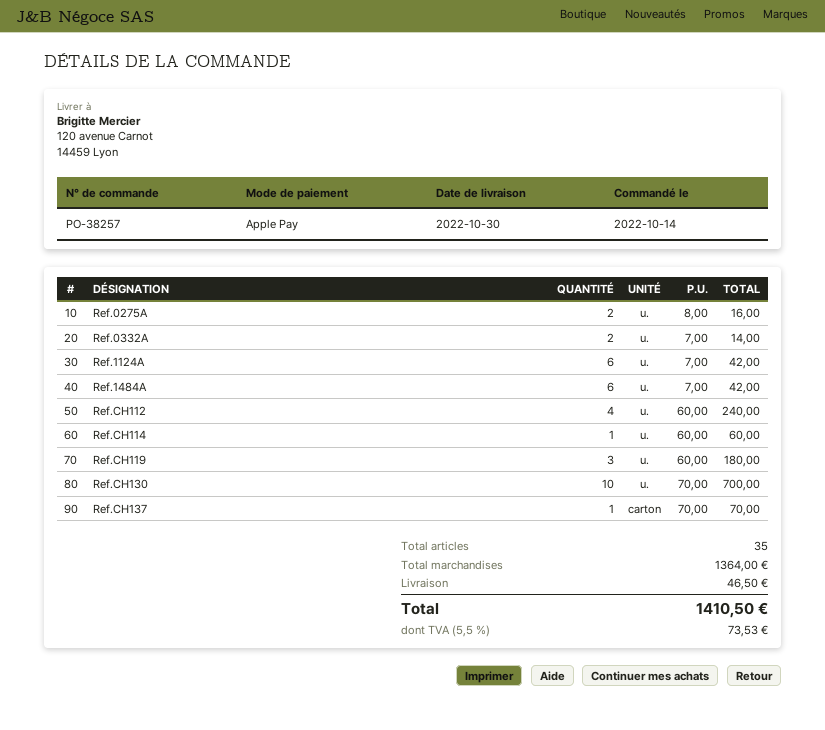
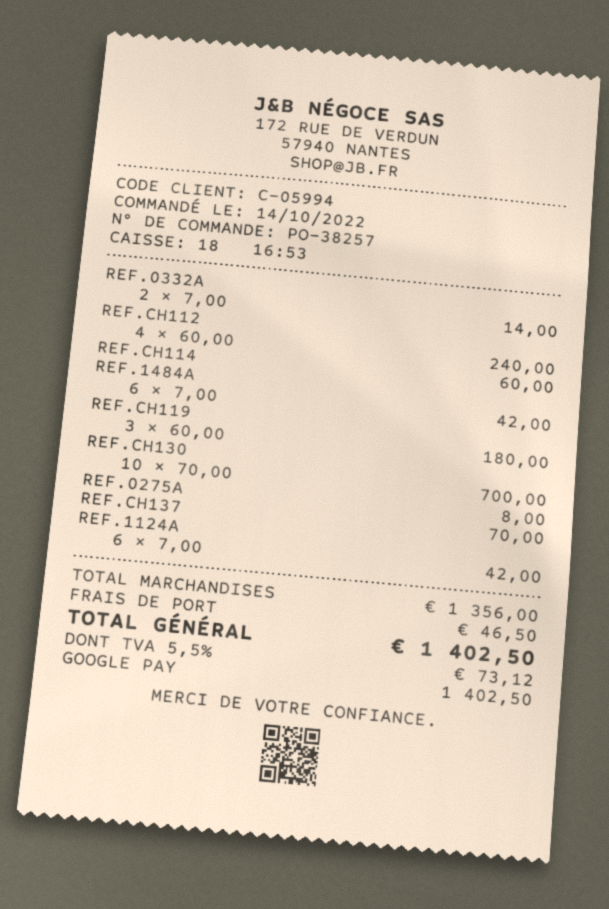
payment method: Apple Pay -> Google Pay
Ref.0275A: 2 x 8.00 = 16.00 -> 1 x 8.00 = 8.00
subtotal: 1364.00 -> 1356.00
tax: 5.5% = 73.53 -> 5.5% = 73.12
total: 1410.50 -> 1402.50

